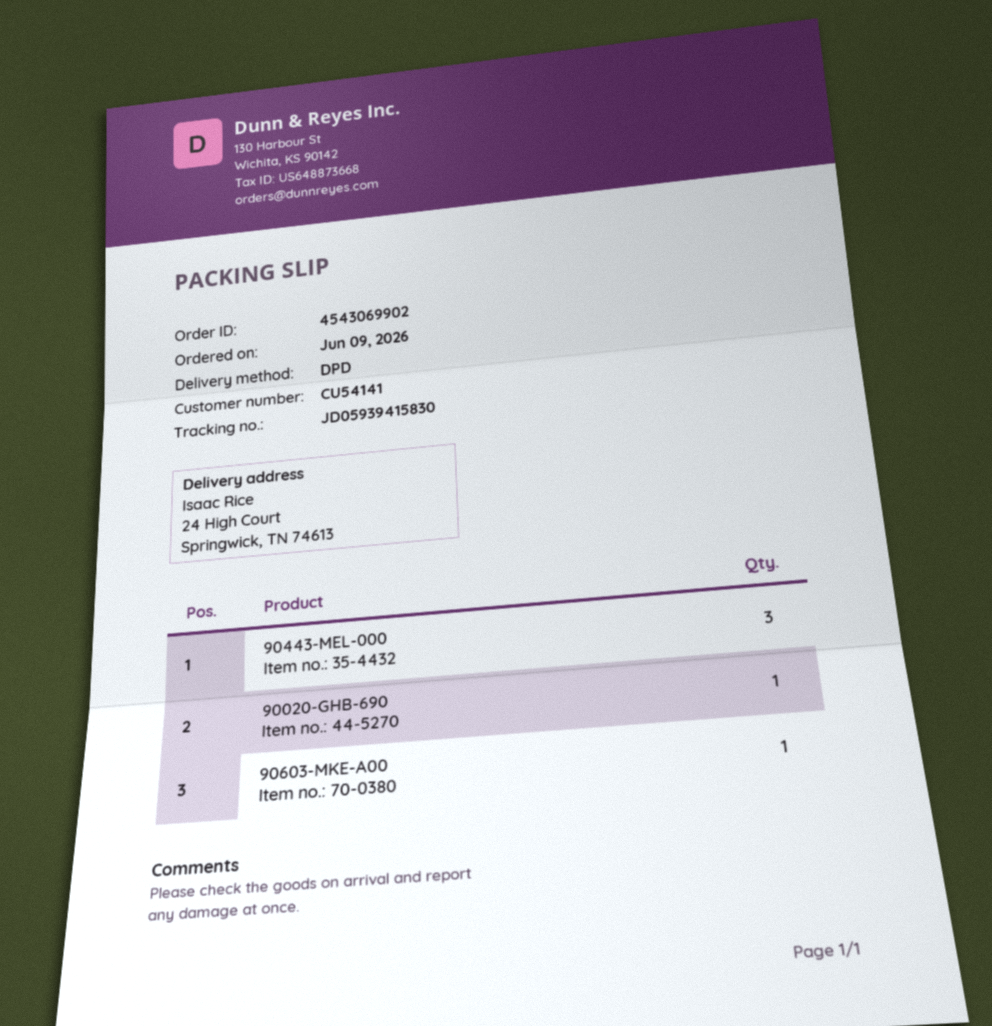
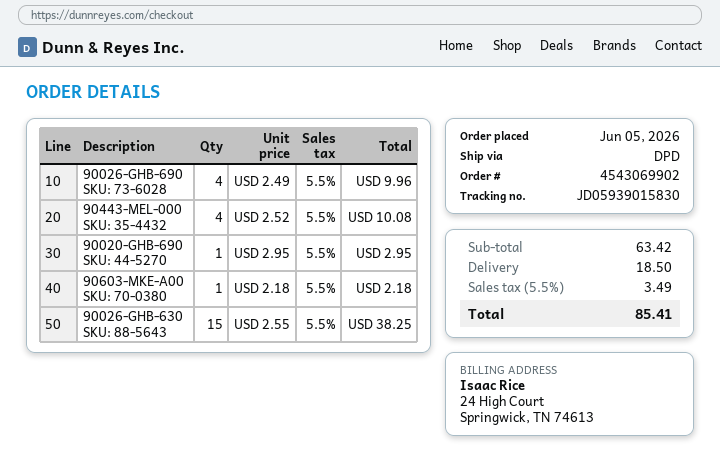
order date: 2026-06-09 -> 2026-06-05
tracking number: JD05939415830 -> JD05939015830
90443-MEL-000: 3 -> 4
90026-GHB-690: none -> 4
90026-GHB-630: none -> 15

